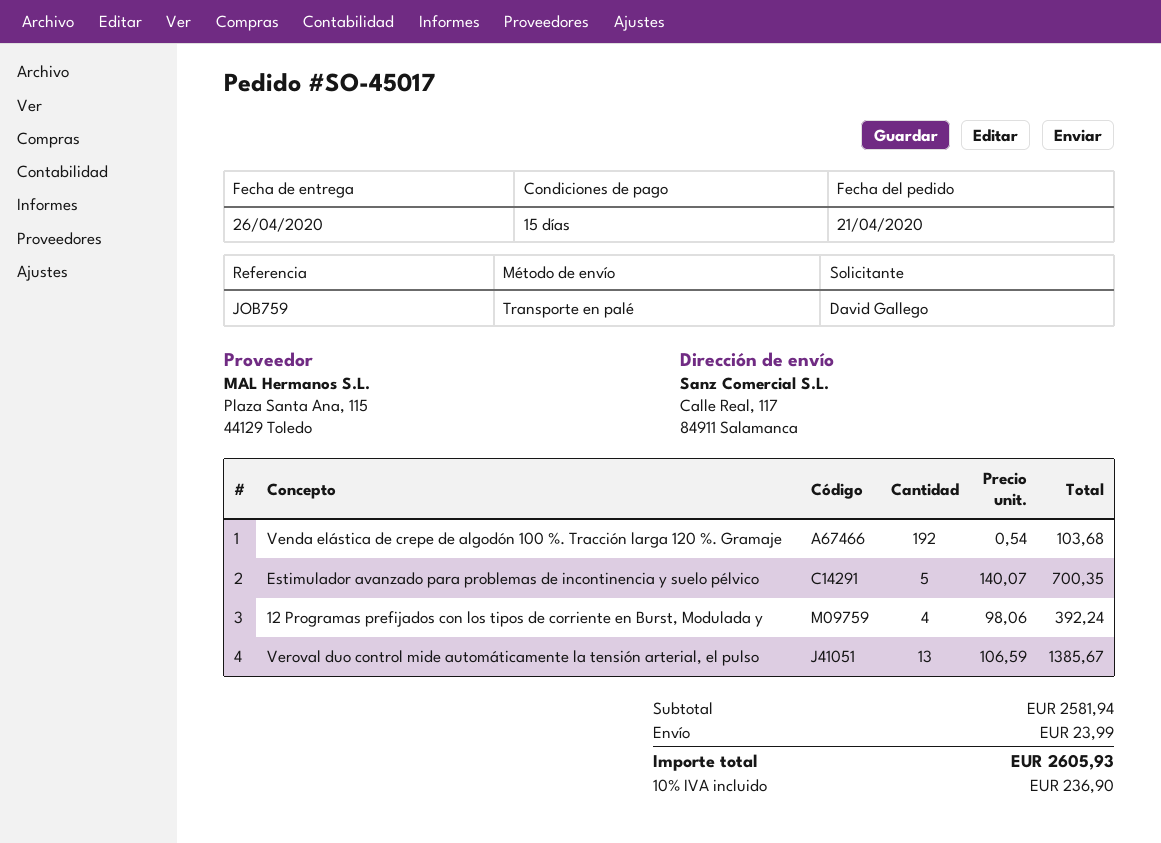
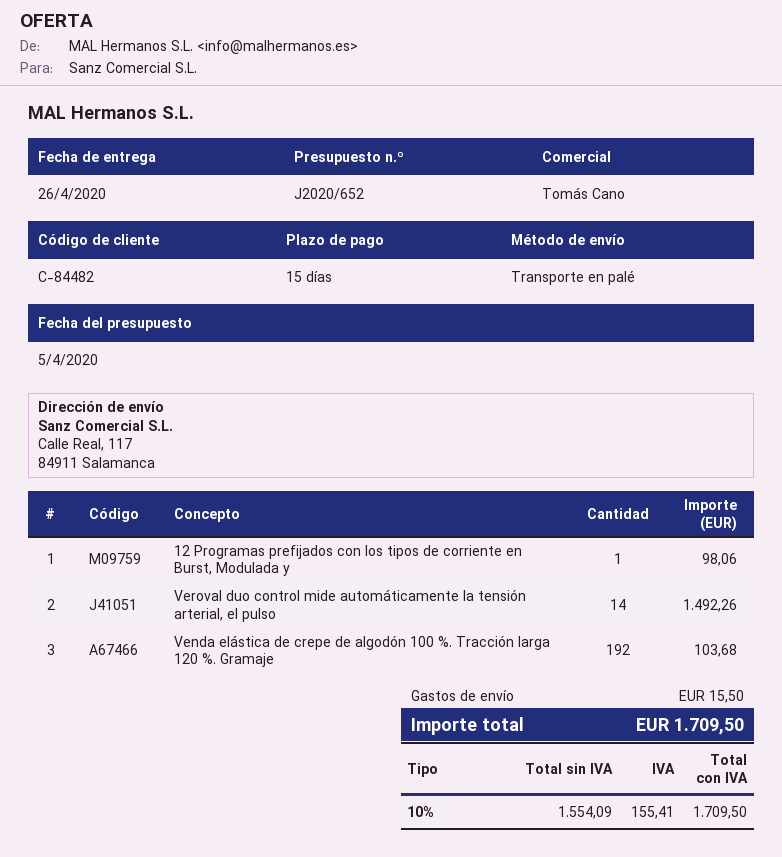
Estimulador avanzado para problemas de incontinencia y suelo pélvico: 5 for 700.35 -> none
12 Programas prefijados con los tipos de corriente en Burst, Modulada y: 4 for 392.24 -> 1 for 98.06
Veroval duo control mide automáticamente la tensión arterial, el pulso: 13 for 1385.67 -> 14 for 1492.26
shipping: 23.99 -> 15.50
tax: 10% = 236.90 -> 10% = 155.41
total: 2605.93 -> 1709.50

